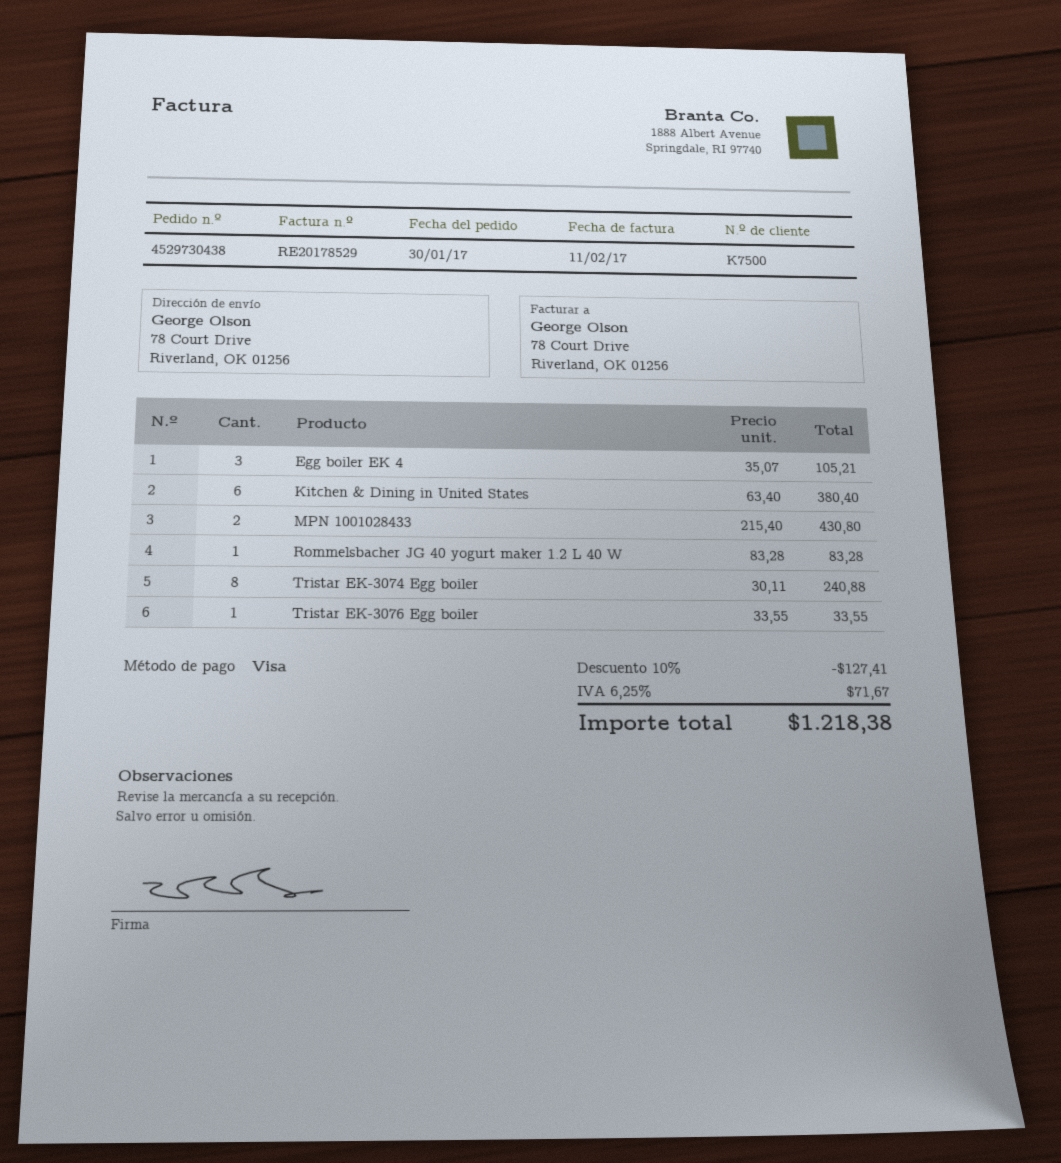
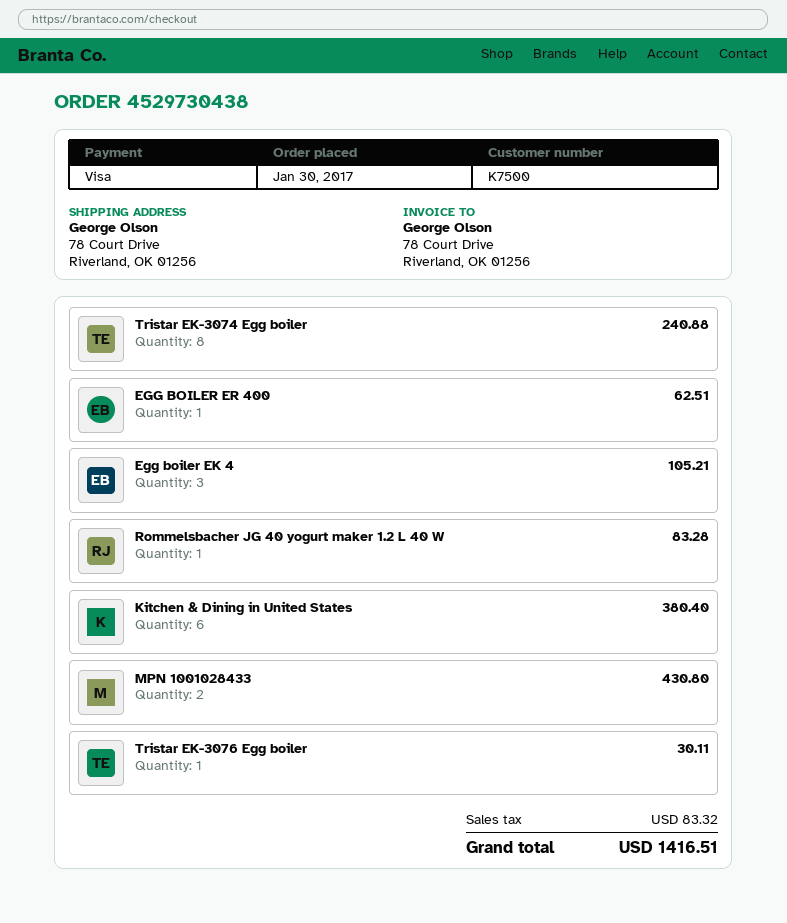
Tristar EK-3076 Egg boiler: 1 for 33.55 -> 1 for 30.11
EGG BOILER ER 400: none -> 1 for 62.51
discount: 10% = 127.41 -> none
tax: 71.67 -> 83.32
total: 1218.38 -> 1416.51

